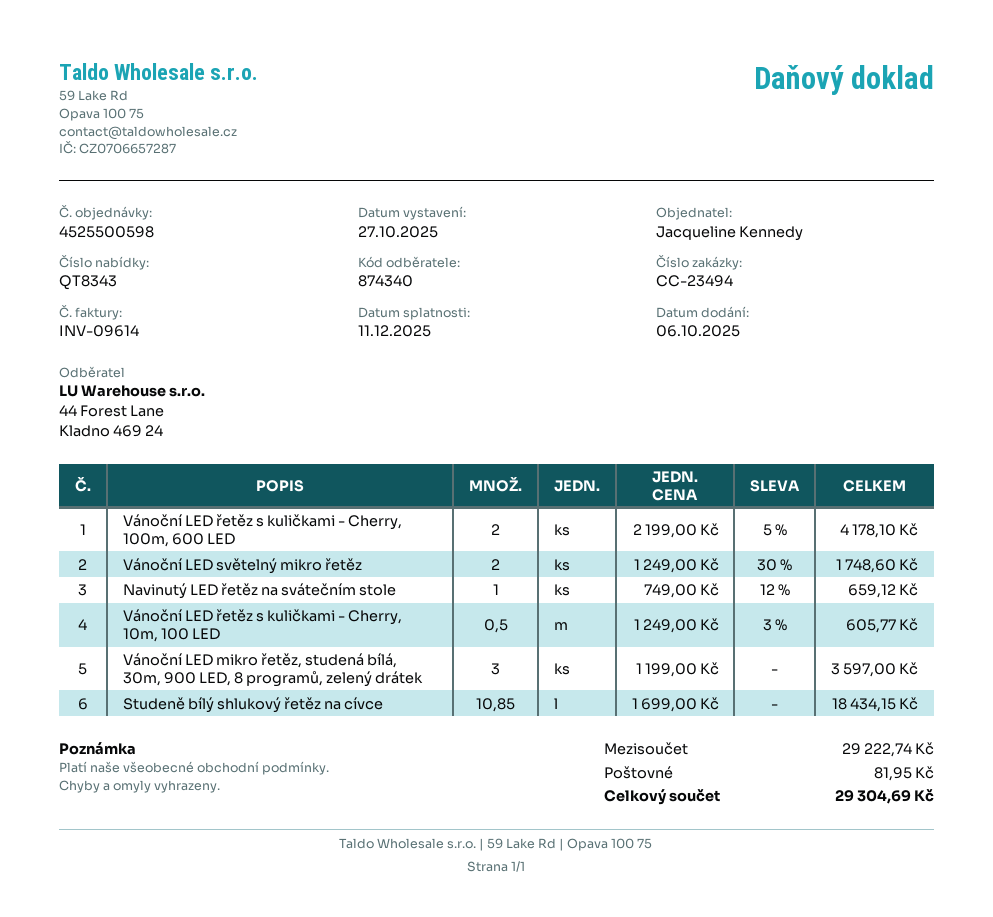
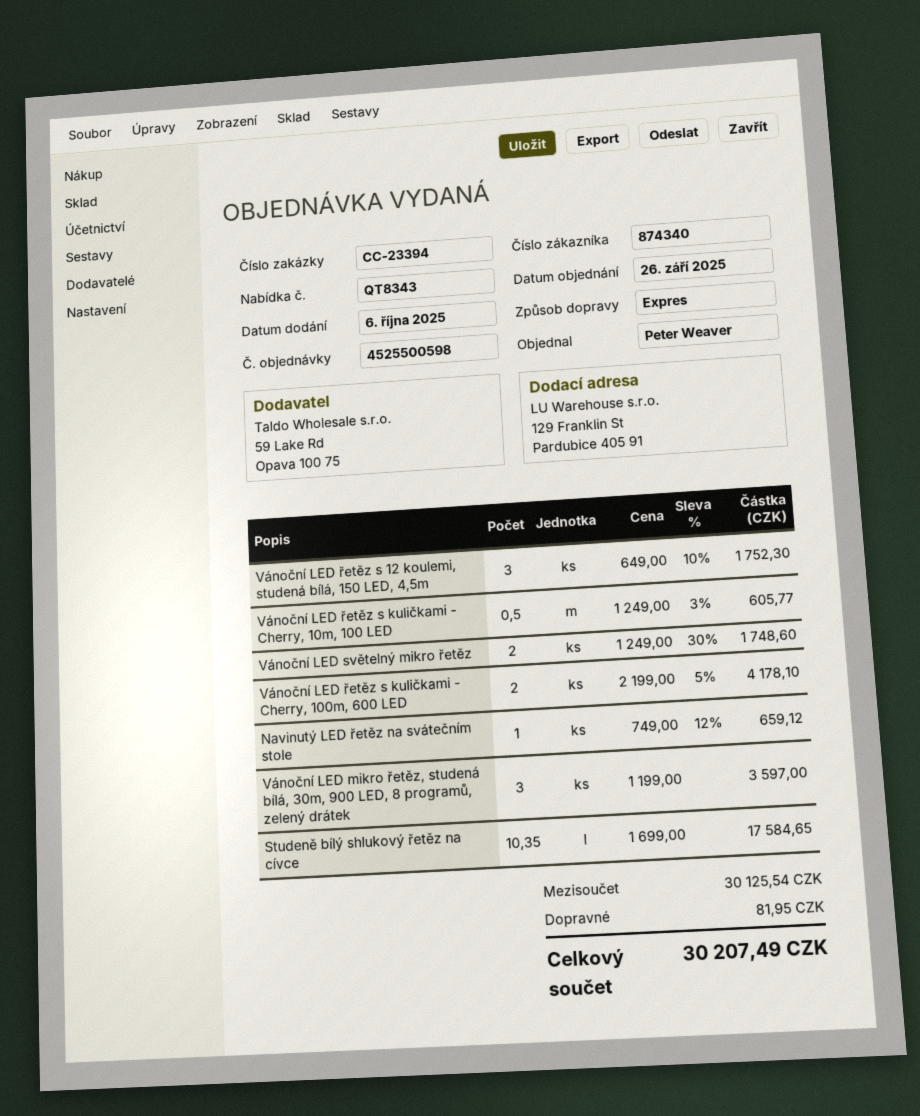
reference: CC-23494 -> CC-23394
ordered by: Jacqueline Kennedy -> Peter Weaver
Studeně bílý shlukový řetěz na cívce: 10.85 x 1699.00 = 18434.15 -> 10.35 x 1699.00 = 17584.65
Vánoční LED řetěz s 12 koulemi, studená bílá, 150 LED, 4,5m: none -> 3 x 649.00 - 10% = 1752.30
subtotal: 29222.74 -> 30125.54
total: 29304.69 -> 30207.49

